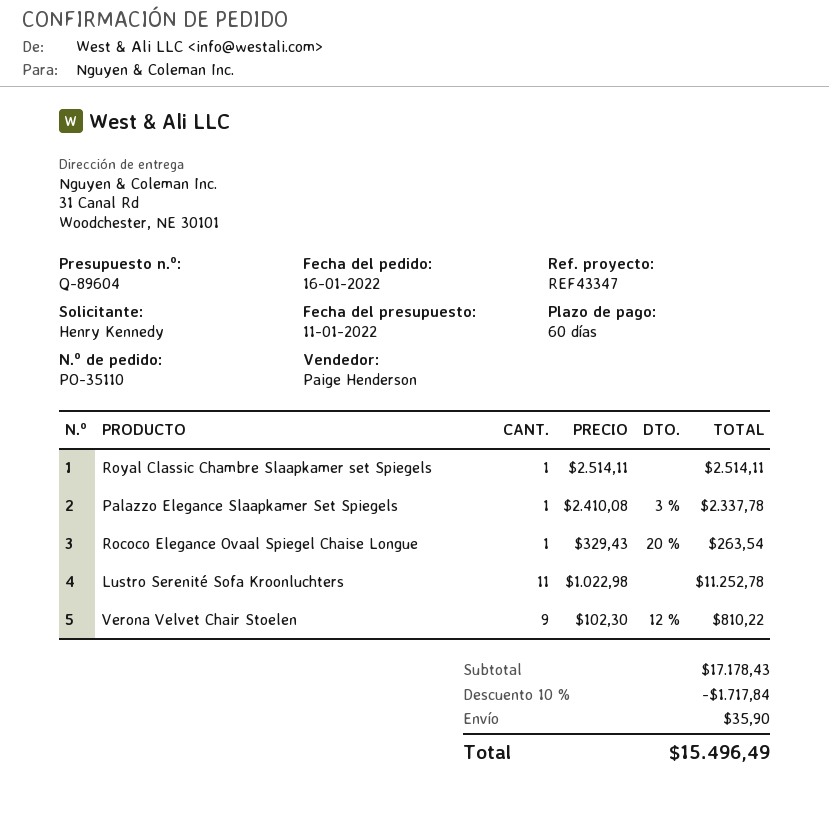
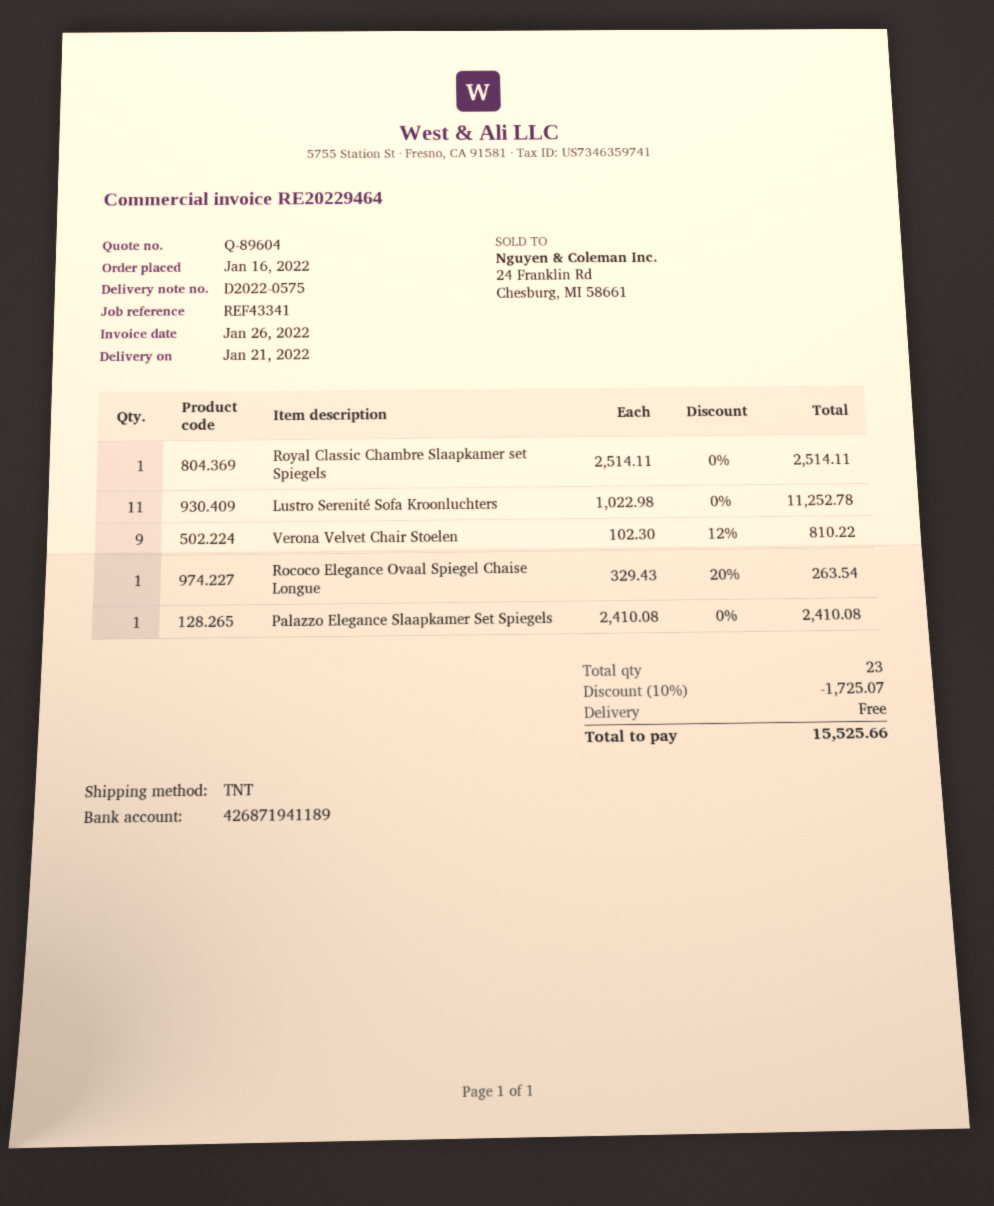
reference: REF43347 -> REF43341
Palazzo Elegance Slaapkamer Set Spiegels: 1 x 2410.08 - 3% = 2337.78 -> 1 x 2410.08 = 2410.08
discount: 10% = 1717.84 -> 10% = 1725.07
shipping: 35.90 -> 0.00
total: 15496.49 -> 15525.66

